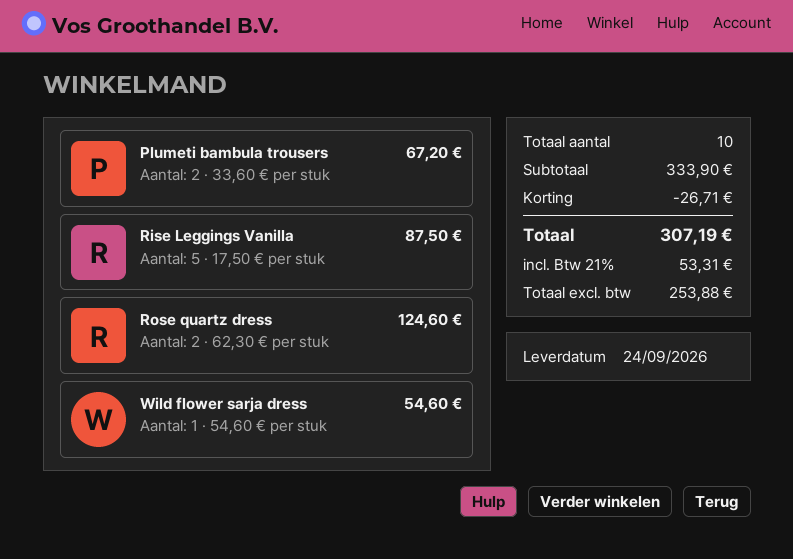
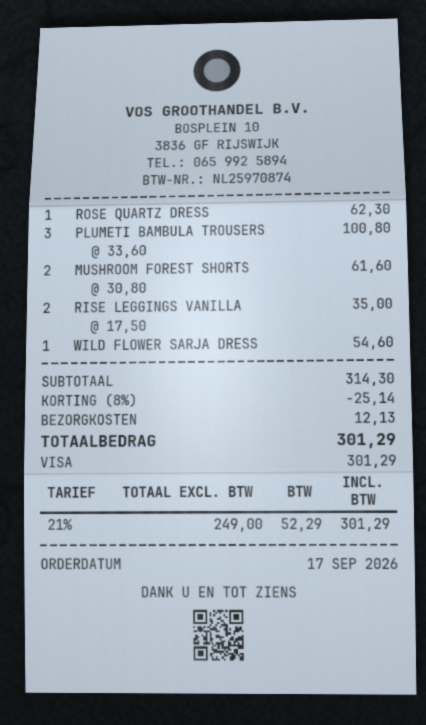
Plumeti bambula trousers: 2 x 33.60 = 67.20 -> 3 x 33.60 = 100.80
Rise Leggings Vanilla: 5 x 17.50 = 87.50 -> 2 x 17.50 = 35.00
Rose quartz dress: 2 x 62.30 = 124.60 -> 1 x 62.30 = 62.30
MUSHROOM FOREST SHORTS: none -> 2 x 30.80 = 61.60
subtotal: 333.90 -> 314.30
discount: 26.71 -> 25.14
shipping: none -> 12.13
net: 253.88 -> 249.00
tax: 21% = 53.31 -> 21% = 52.29
total: 307.19 -> 301.29

